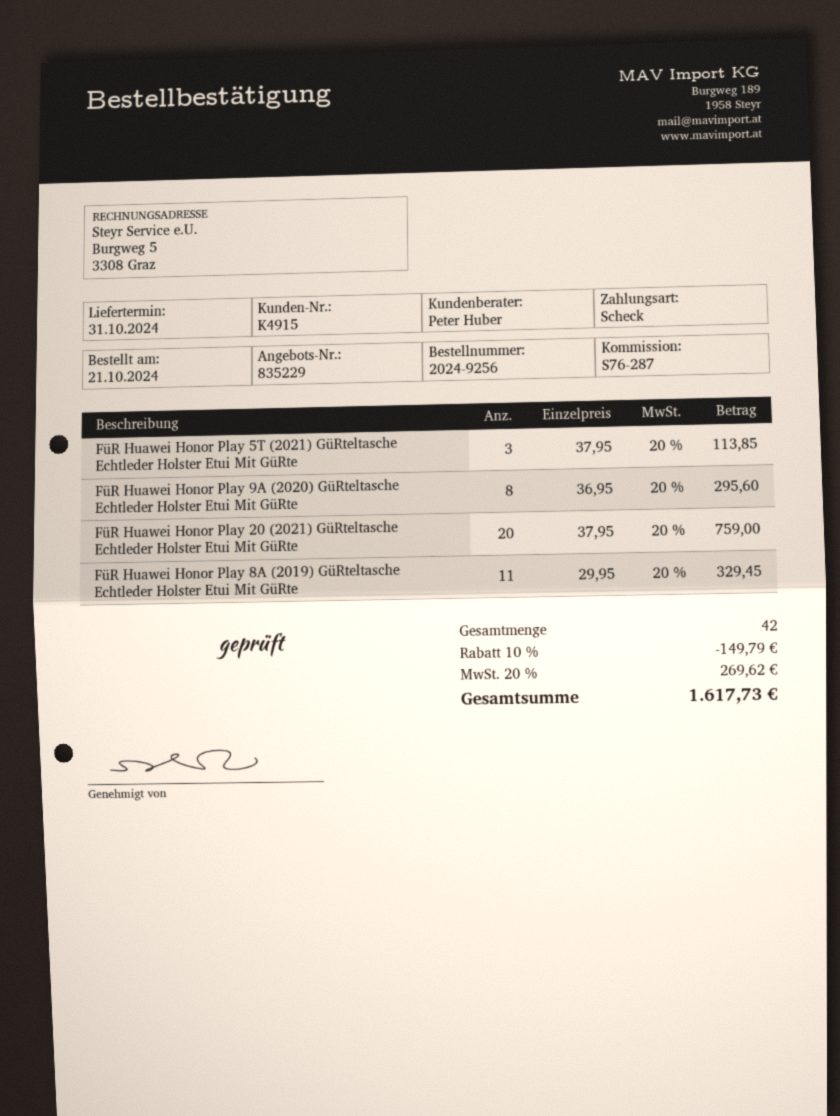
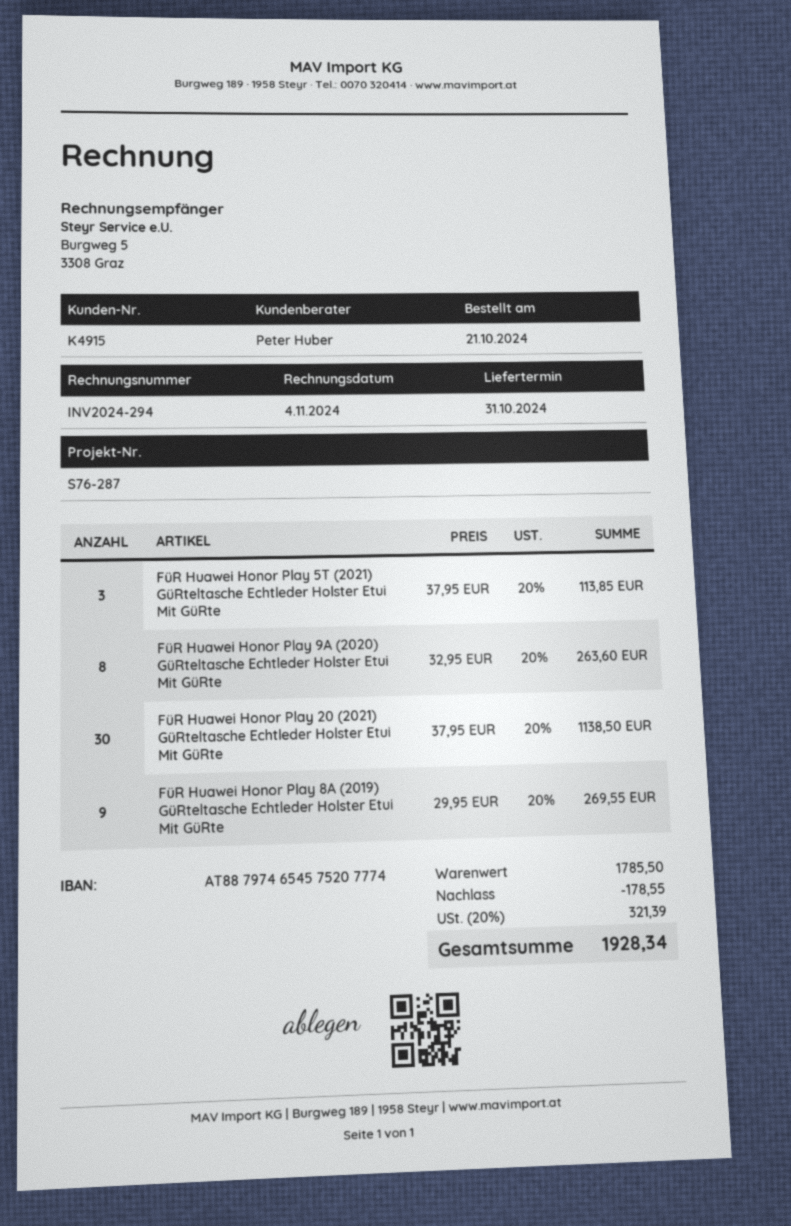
FüR Huawei Honor Play 9A (2020) GüRteltasche Echtleder Holster Etui Mit GüRte: 8 x 36.95 = 295.60 -> 8 x 32.95 = 263.60
FüR Huawei Honor Play 20 (2021) GüRteltasche Echtleder Holster Etui Mit GüRte: 20 x 37.95 = 759.00 -> 30 x 37.95 = 1138.50
FüR Huawei Honor Play 8A (2019) GüRteltasche Echtleder Holster Etui Mit GüRte: 11 x 29.95 = 329.45 -> 9 x 29.95 = 269.55
discount: 149.79 -> 178.55
tax: 20% = 269.62 -> 20% = 321.39
total: 1617.73 -> 1928.34

